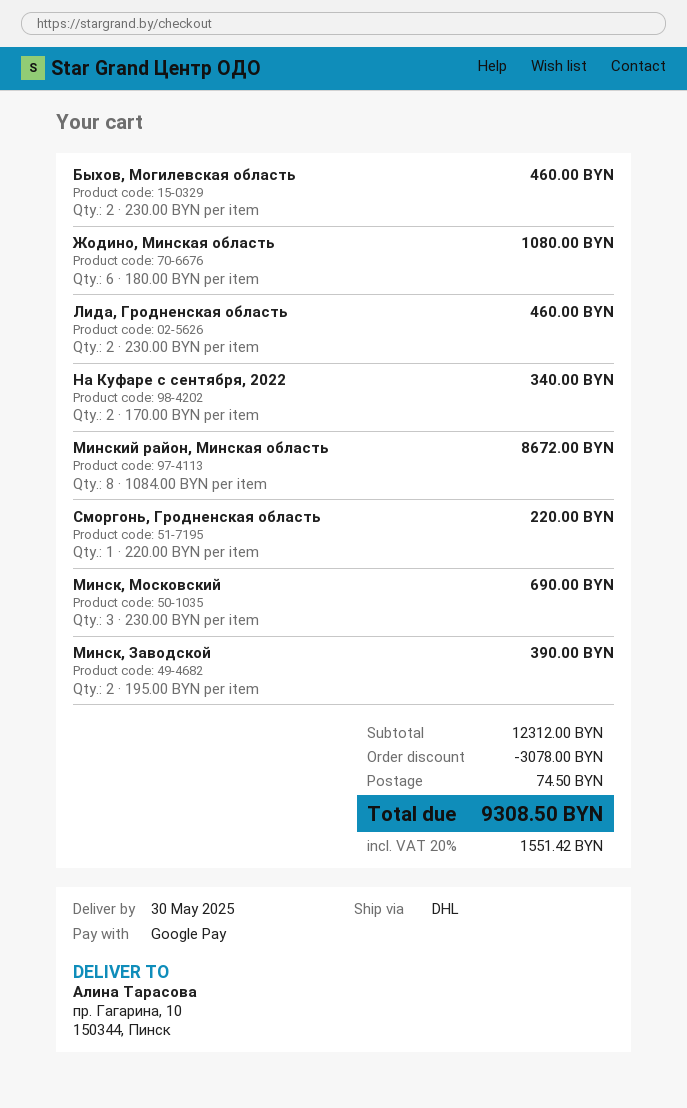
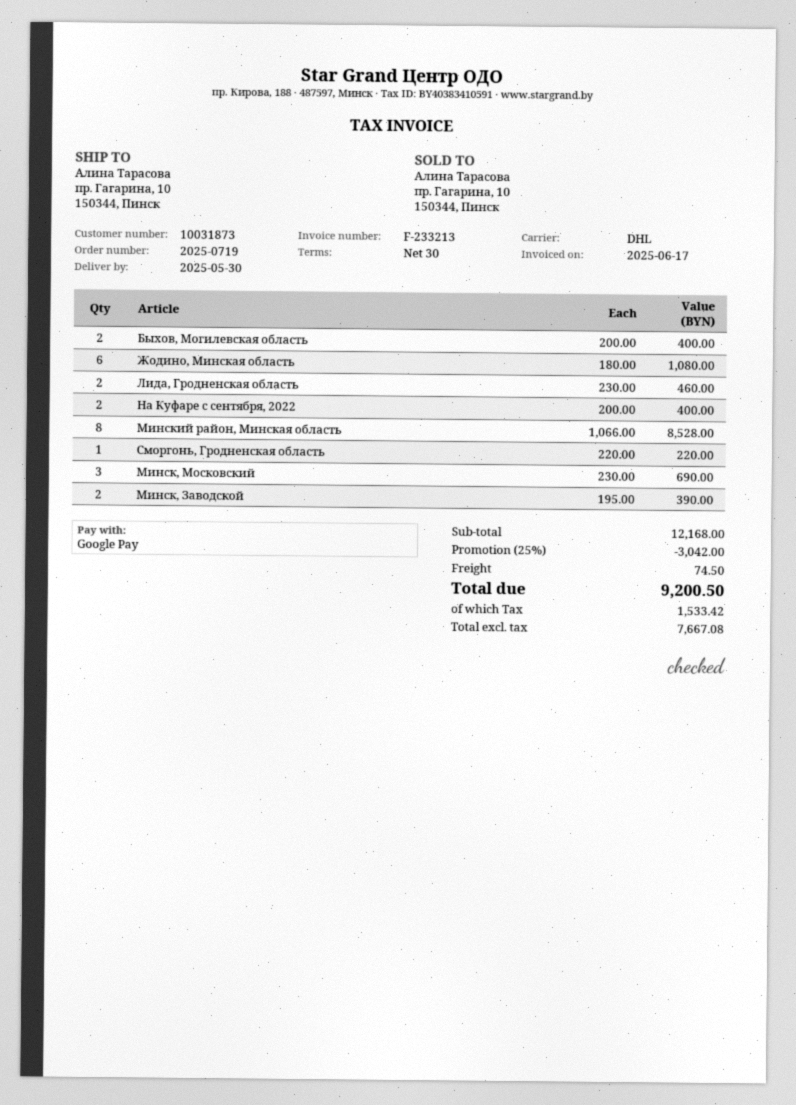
Быхов, Могилевская область: 2 x 230.00 = 460.00 -> 2 x 200.00 = 400.00
На Куфаре с сентября, 2022: 2 x 170.00 = 340.00 -> 2 x 200.00 = 400.00
Минский район, Минская область: 8 x 1084.00 = 8672.00 -> 8 x 1066.00 = 8528.00
subtotal: 12312.00 -> 12168.00
discount: 3078.00 -> 3042.00
tax: 1551.42 -> 1533.42
total: 9308.50 -> 9200.50

